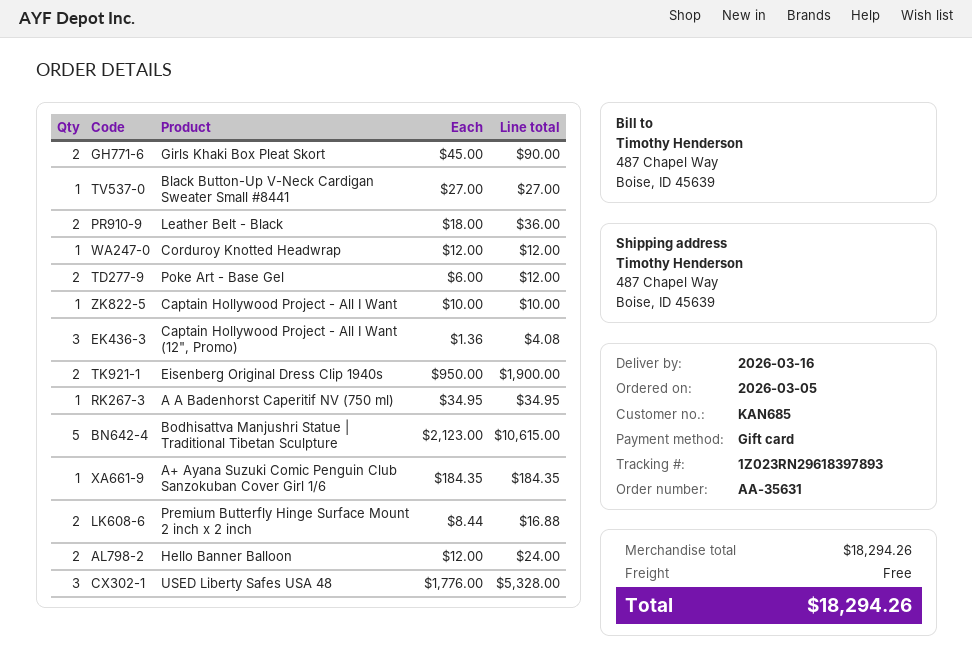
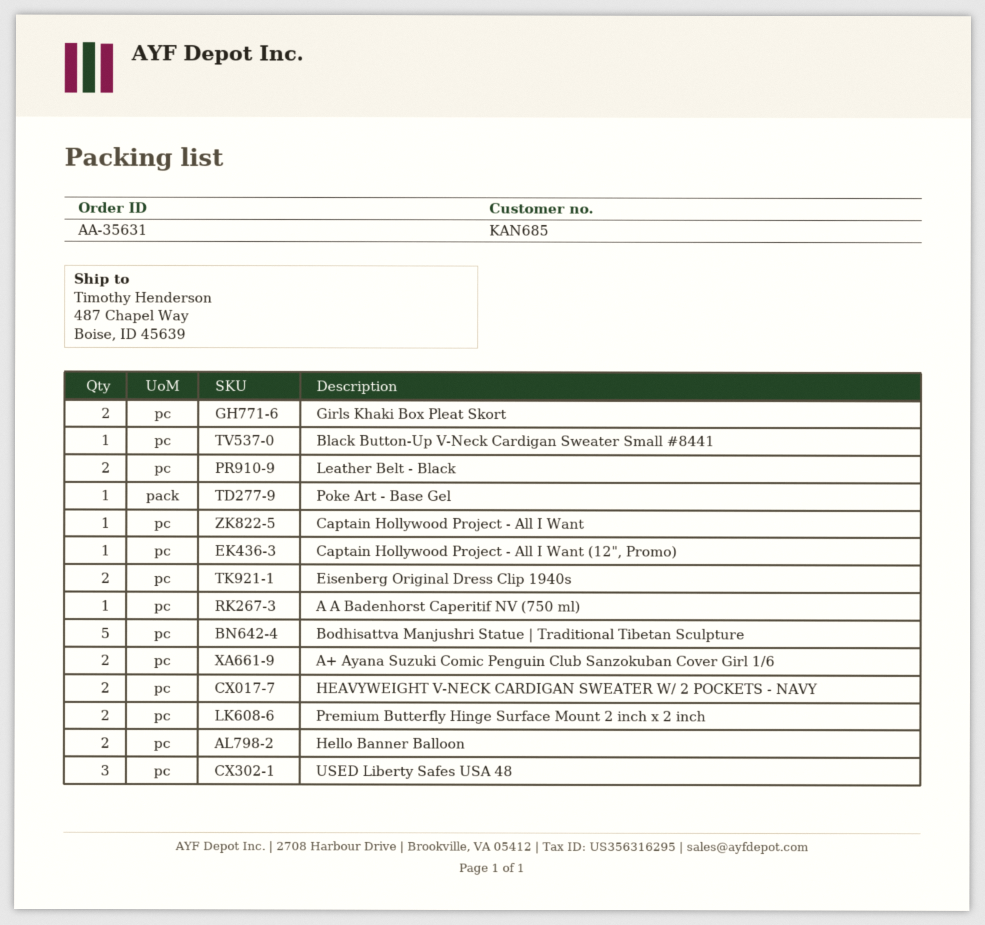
Corduroy Knotted Headwrap: 1 -> none
Poke Art - Base Gel: 2 -> 1
Captain Hollywood Project - All I Want (12", Promo): 3 -> 1
A+ Ayana Suzuki Comic Penguin Club Sanzokuban Cover Girl 1/6: 1 -> 2
HEAVYWEIGHT V-NECK CARDIGAN SWEATER W/ 2 POCKETS - NAVY: none -> 2

